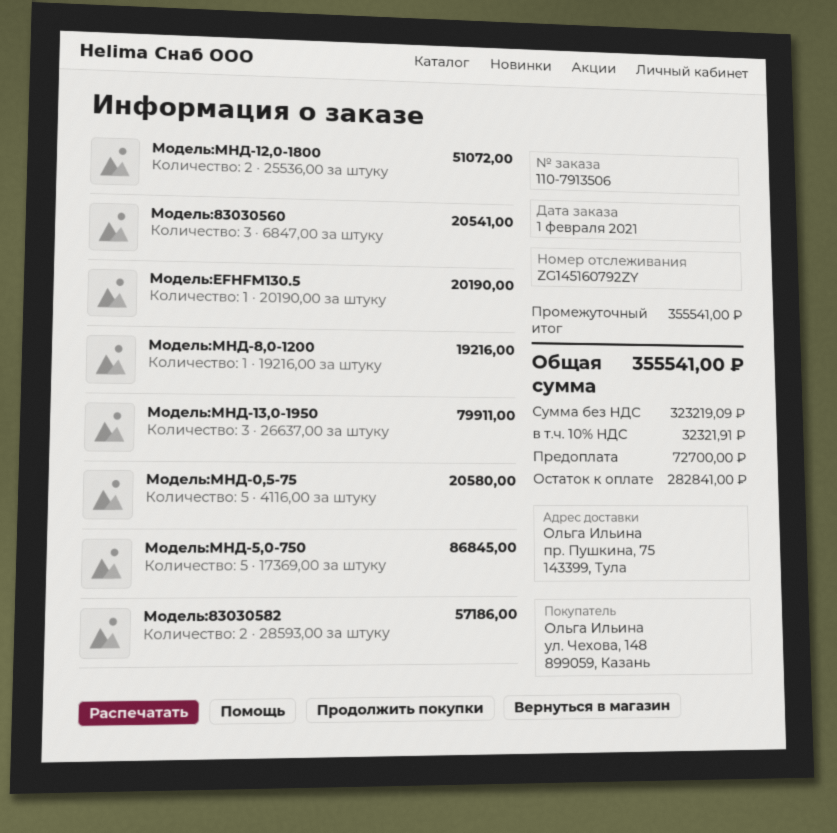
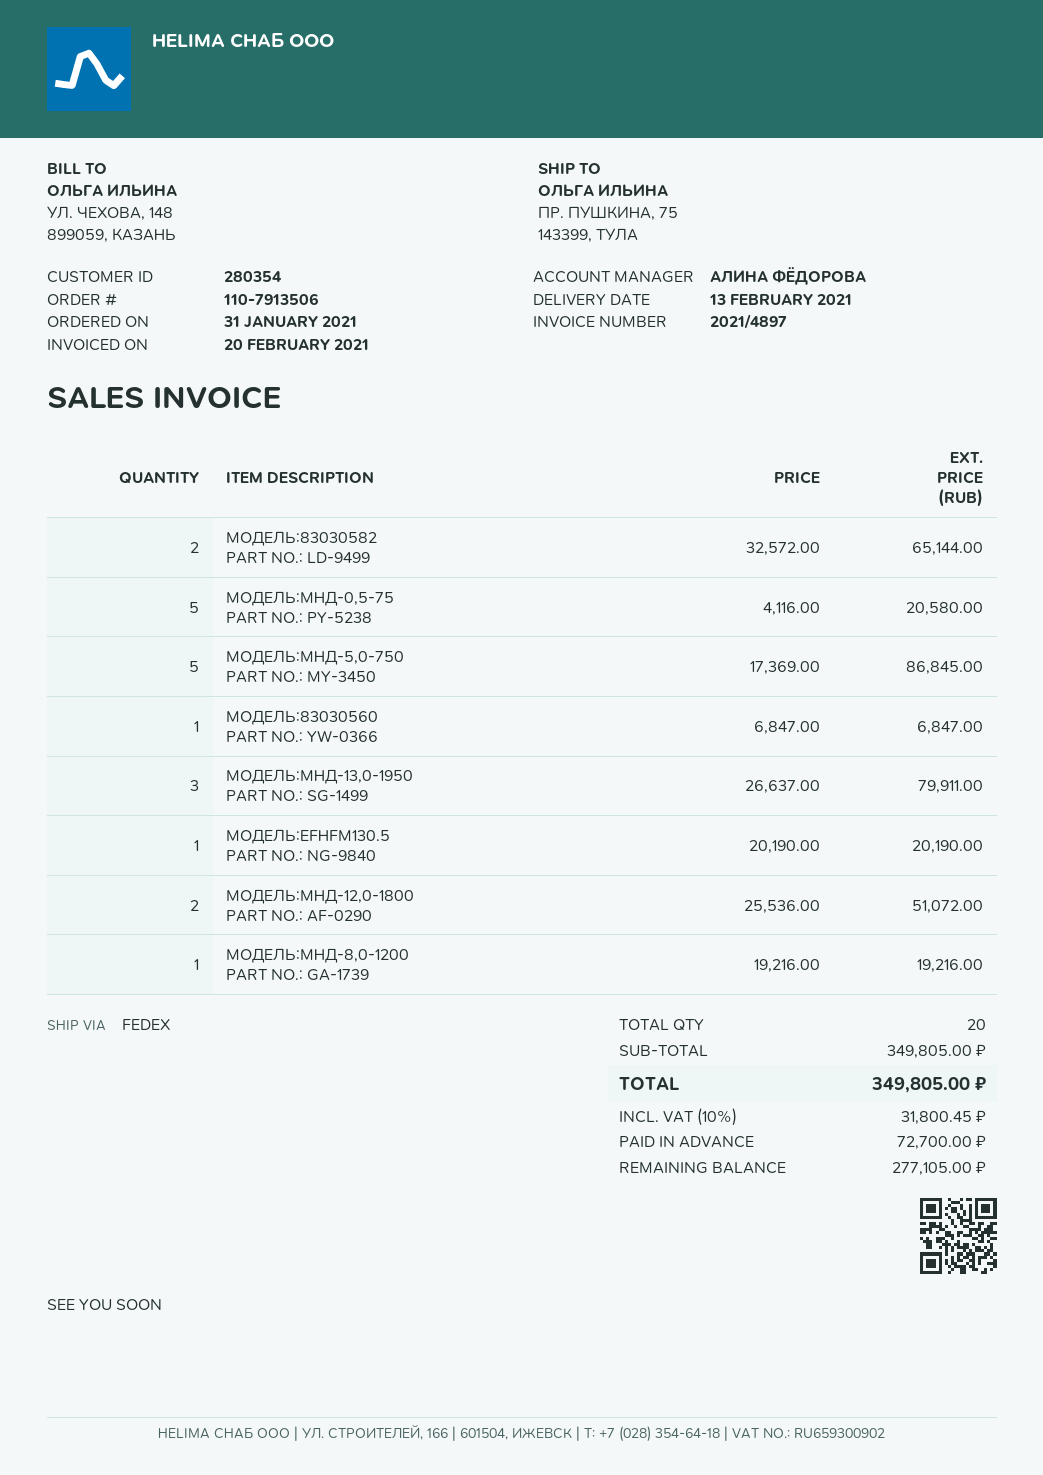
order date: 2021-02-01 -> 2021-01-31
Модель:83030560: 3 x 6847.00 = 20541.00 -> 1 x 6847.00 = 6847.00
Модель:83030582: 2 x 28593.00 = 57186.00 -> 2 x 32572.00 = 65144.00
subtotal: 355541.00 -> 349805.00
tax: 10% = 32321.91 -> 10% = 31800.45
total: 355541.00 -> 349805.00
balance: 282841.00 -> 277105.00

